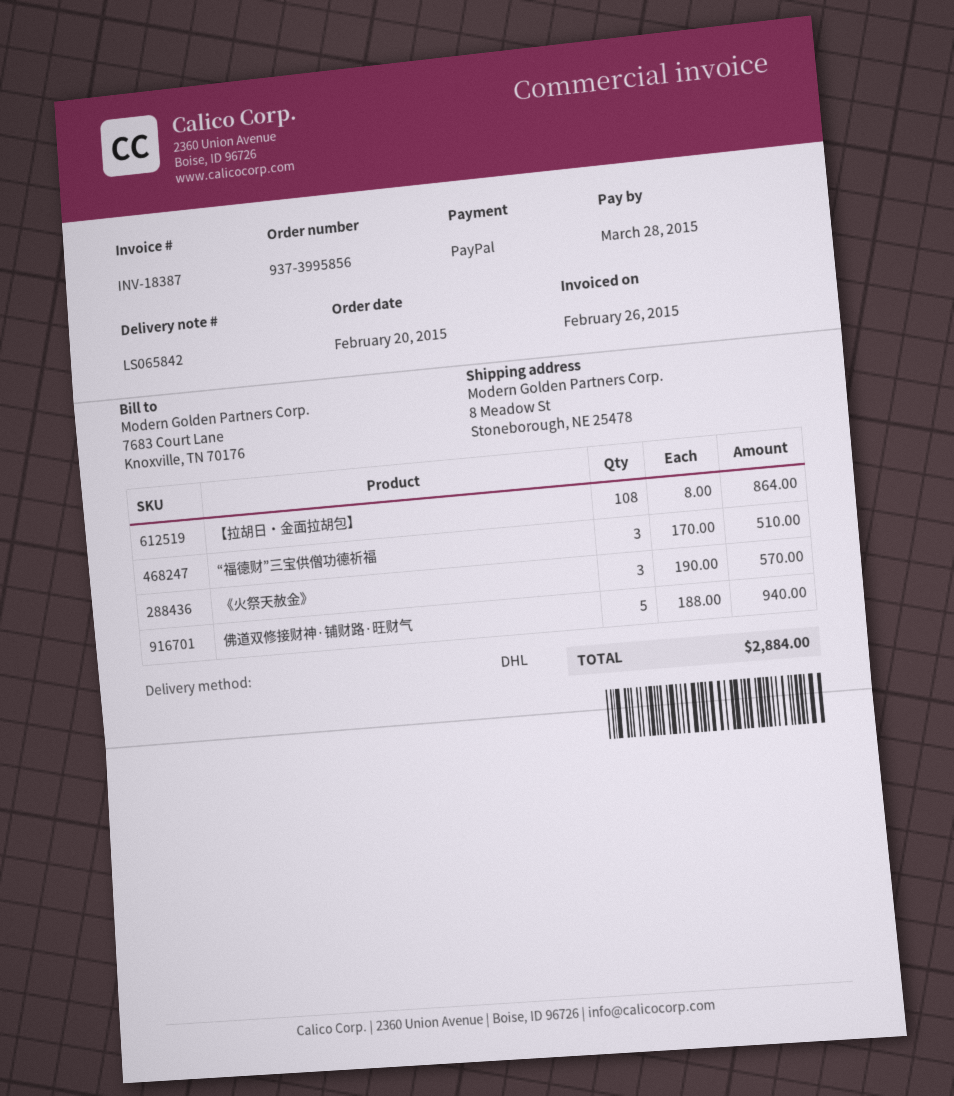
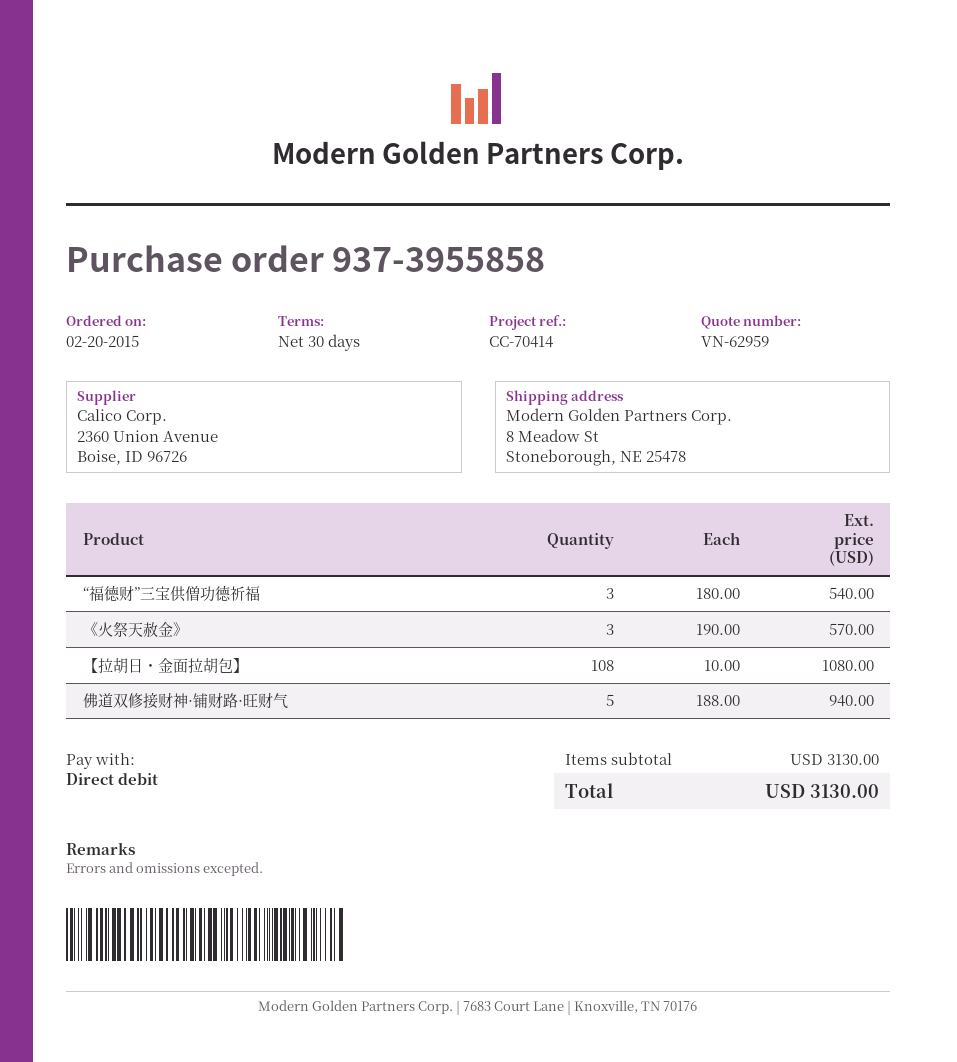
order number: 937-3995856 -> 937-3955858
payment method: PayPal -> direct debit
【拉胡日・金面拉胡包】: 108 x 8.00 = 864.00 -> 108 x 10.00 = 1080.00
“福德财”三宝供僧功德祈福: 3 x 170.00 = 510.00 -> 3 x 180.00 = 540.00
total: 2884.00 -> 3130.00

